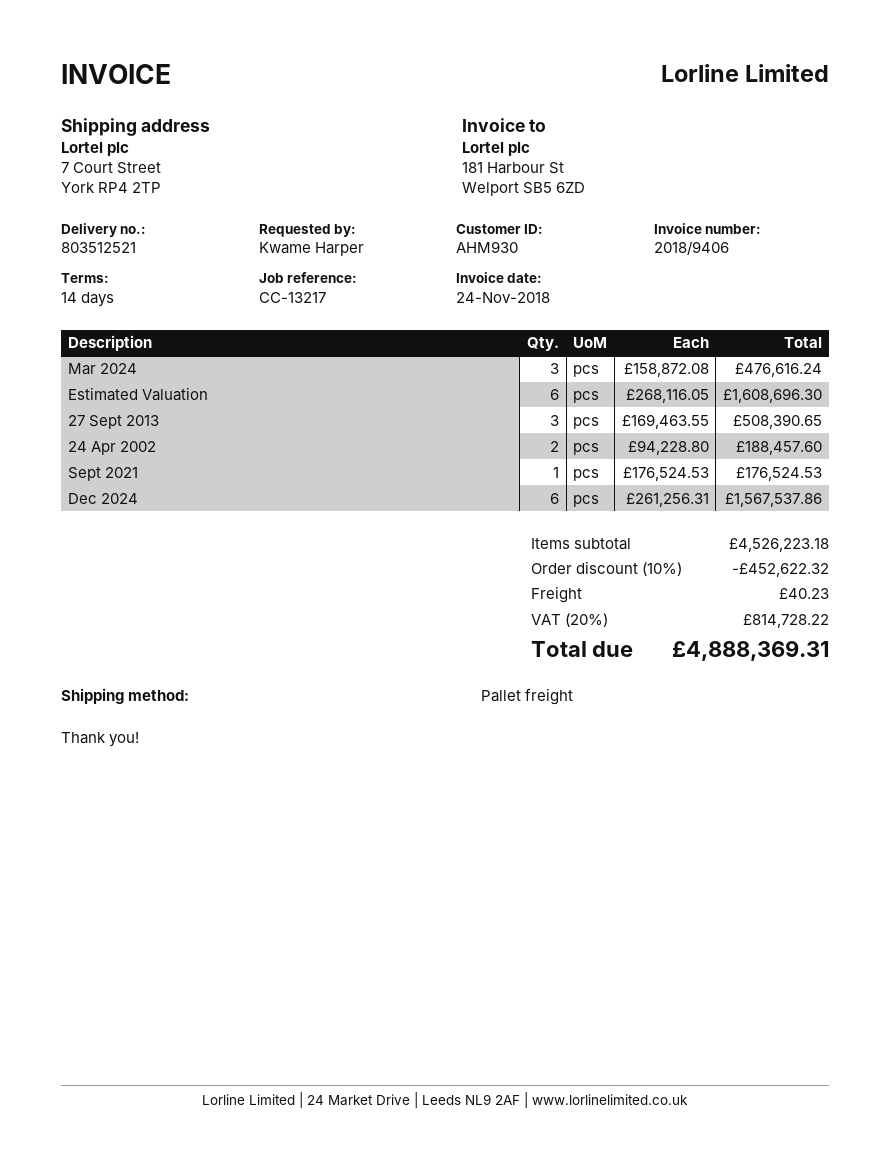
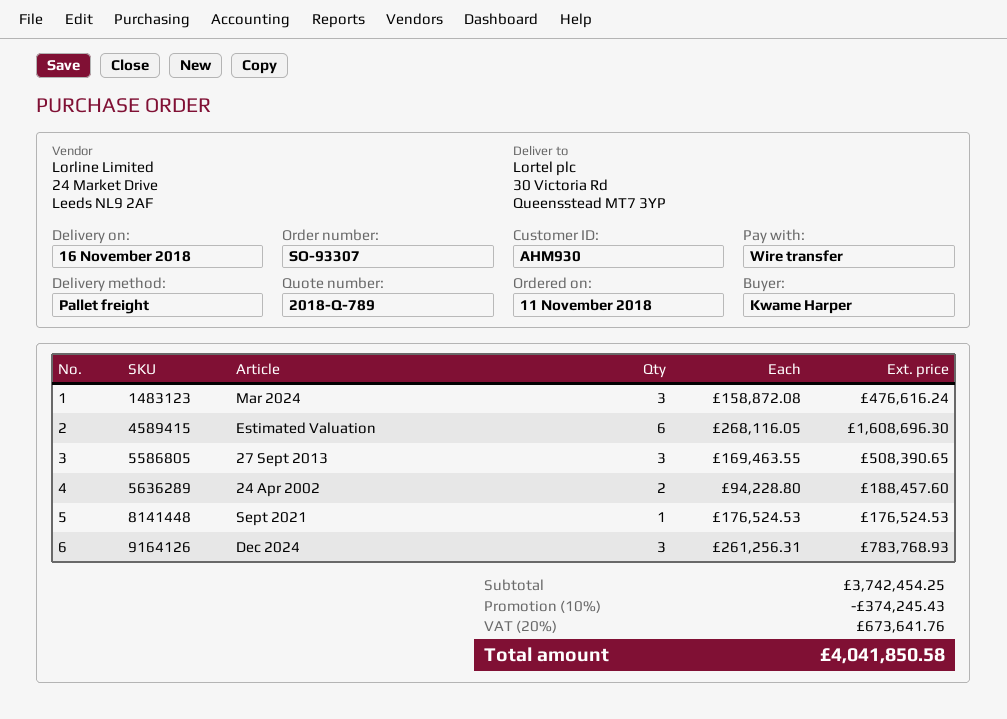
ship to: 7 Court Street, York RP4 2TP -> 30 Victoria Rd, Queensstead MT7 3YP
Dec 2024: 6 x 261256.31 = 1567537.86 -> 3 x 261256.31 = 783768.93
subtotal: 4526223.18 -> 3742454.25
discount: 10% = 452622.32 -> 10% = 374245.43
shipping: 40.23 -> none
tax: 20% = 814728.22 -> 20% = 673641.76
total: 4888369.31 -> 4041850.58

